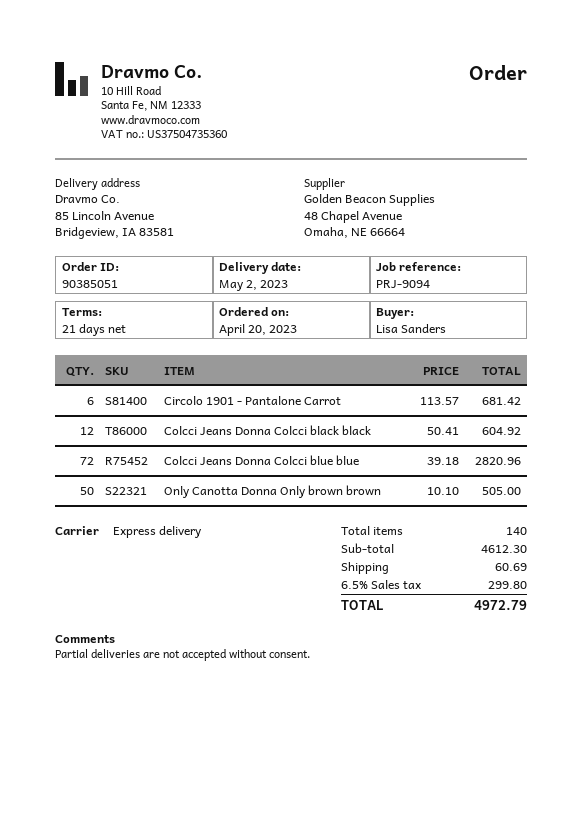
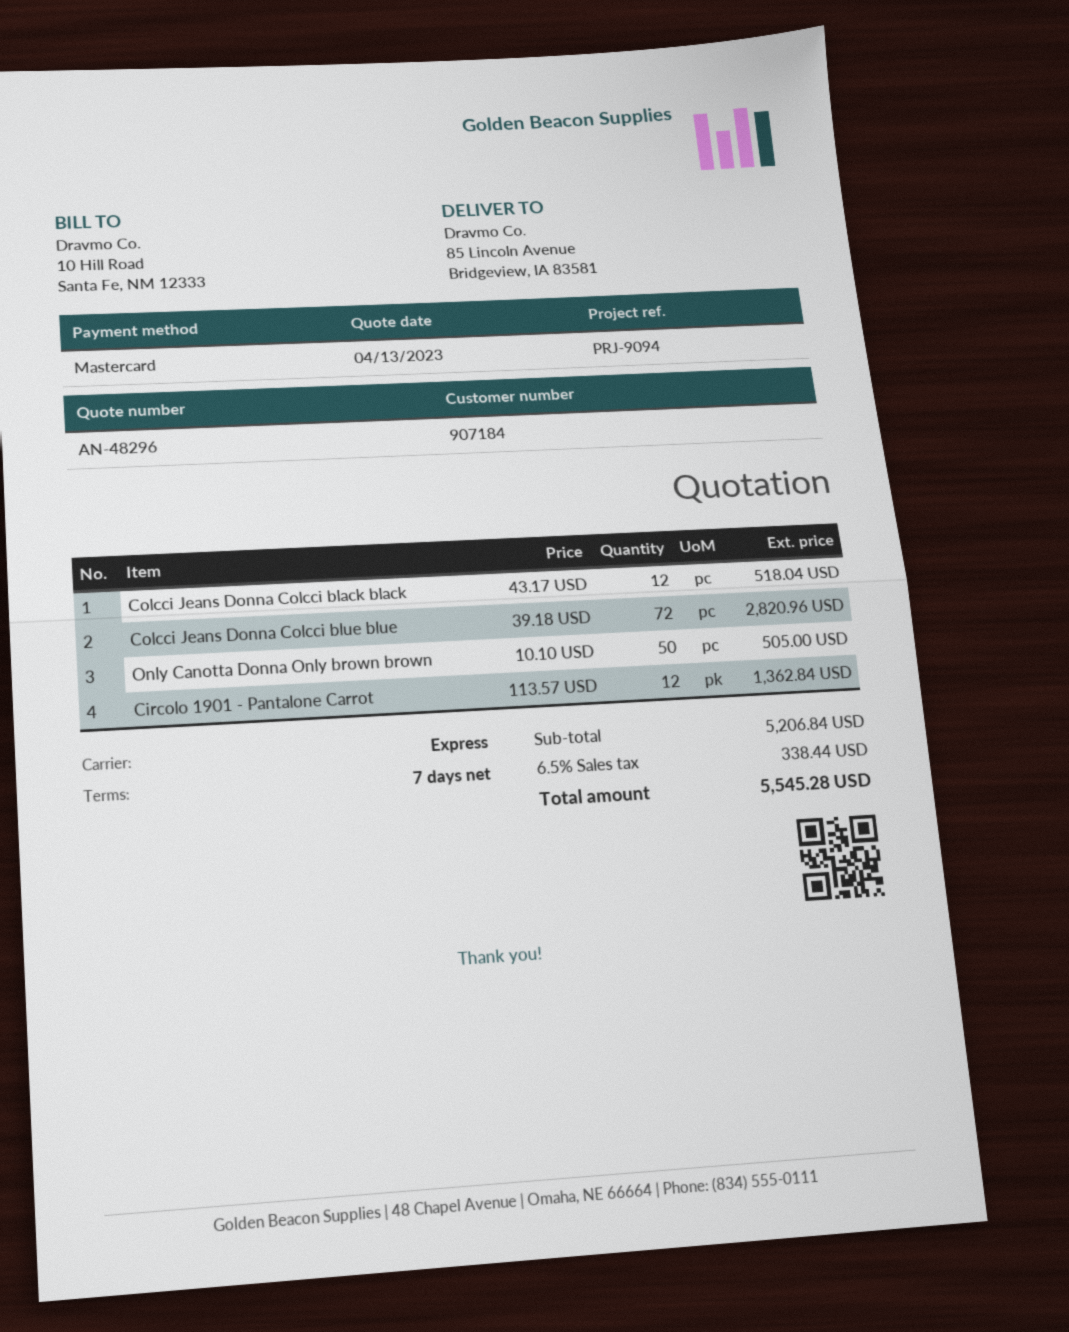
payment terms: 21 days -> 7 days
Circolo 1901 - Pantalone Carrot: 6 x 113.57 = 681.42 -> 12 x 113.57 = 1362.84
Colcci Jeans Donna Colcci black black: 12 x 50.41 = 604.92 -> 12 x 43.17 = 518.04
subtotal: 4612.30 -> 5206.84
shipping: 60.69 -> none
tax: 6.5% = 299.80 -> 6.5% = 338.44
total: 4972.79 -> 5545.28

